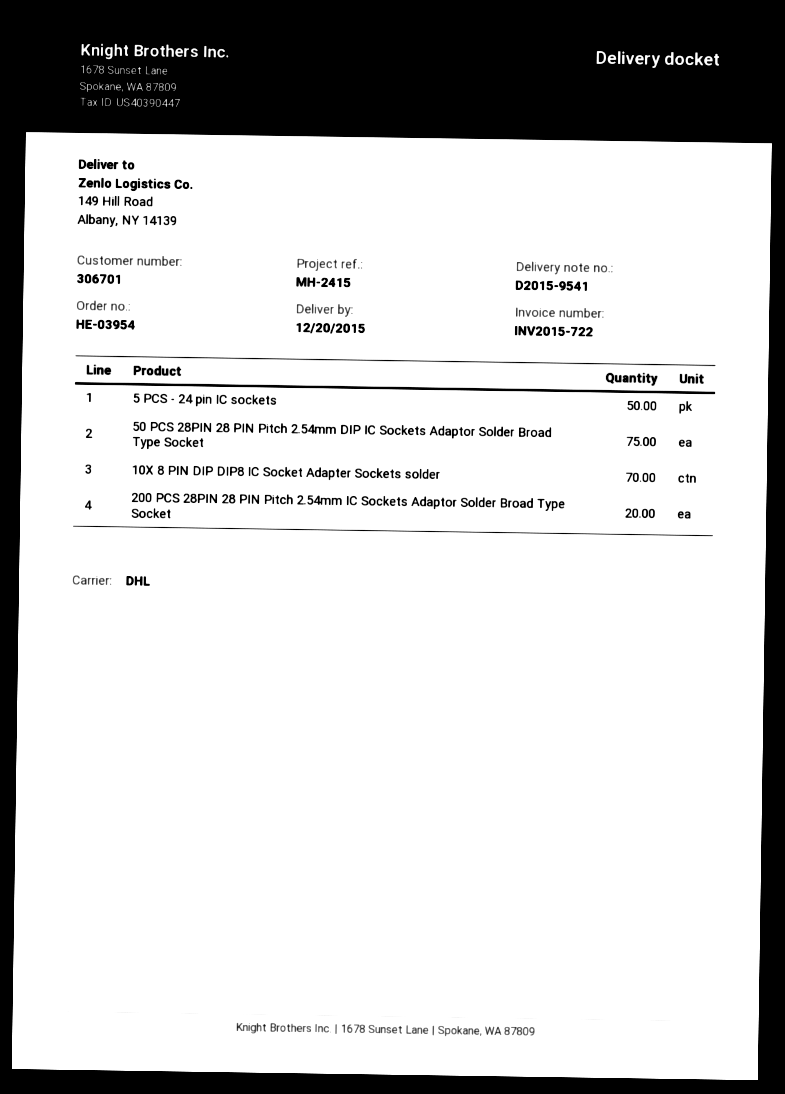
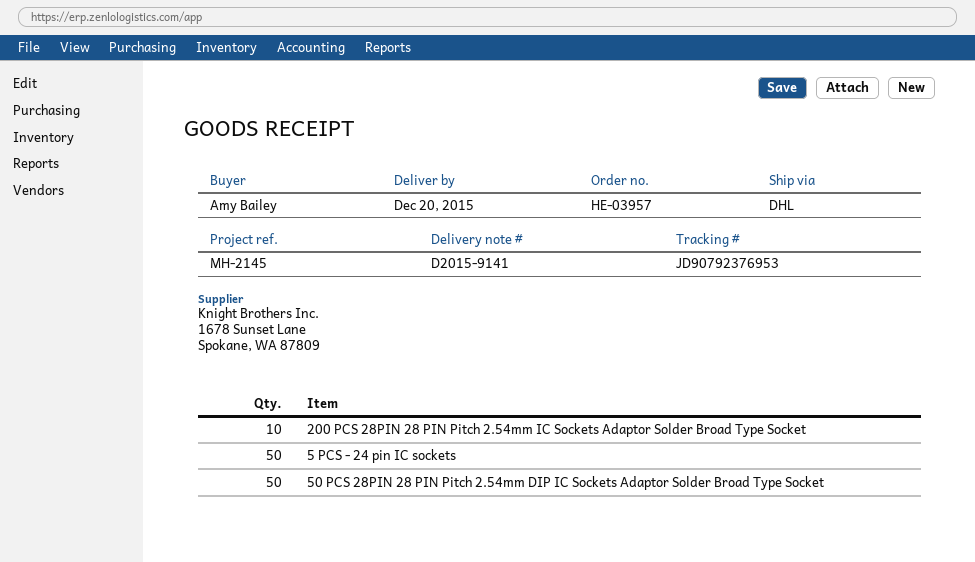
order number: HE-03954 -> HE-03957
delivery note number: D2015-9541 -> D2015-9141
reference: MH-2415 -> MH-2145
50 PCS 28PIN 28 PIN Pitch 2.54mm DIP IC Sockets Adaptor Solder Broad Type Socket: 75 -> 50
10X 8 PIN DIP DIP8 IC Socket Adapter Sockets solder: 70 -> none
200 PCS 28PIN 28 PIN Pitch 2.54mm IC Sockets Adaptor Solder Broad Type Socket: 20 -> 10

